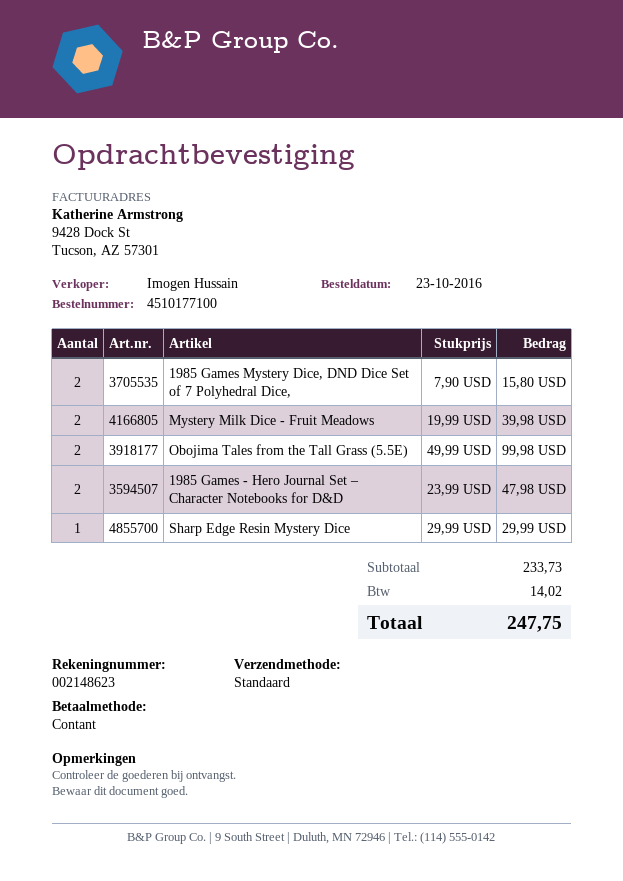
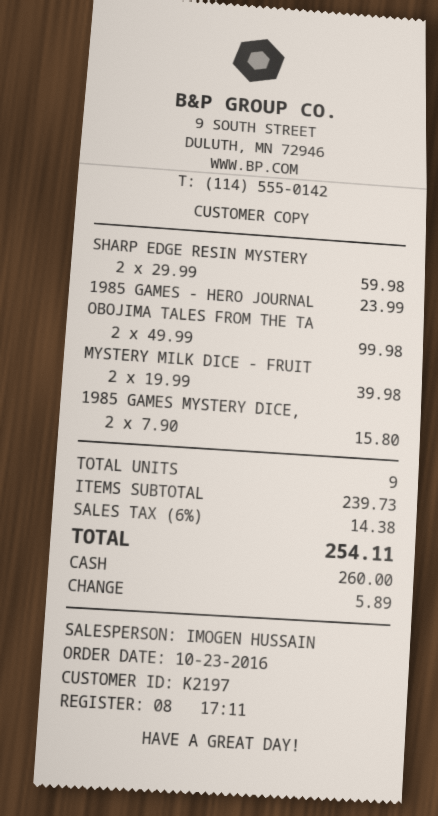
1985 Games - Hero Journal Set – Character Notebooks for D&D: 2 x 23.99 = 47.98 -> 1 x 23.99 = 23.99
Sharp Edge Resin Mystery Dice: 1 x 29.99 = 29.99 -> 2 x 29.99 = 59.98
subtotal: 233.73 -> 239.73
tax: 14.02 -> 14.38
total: 247.75 -> 254.11

